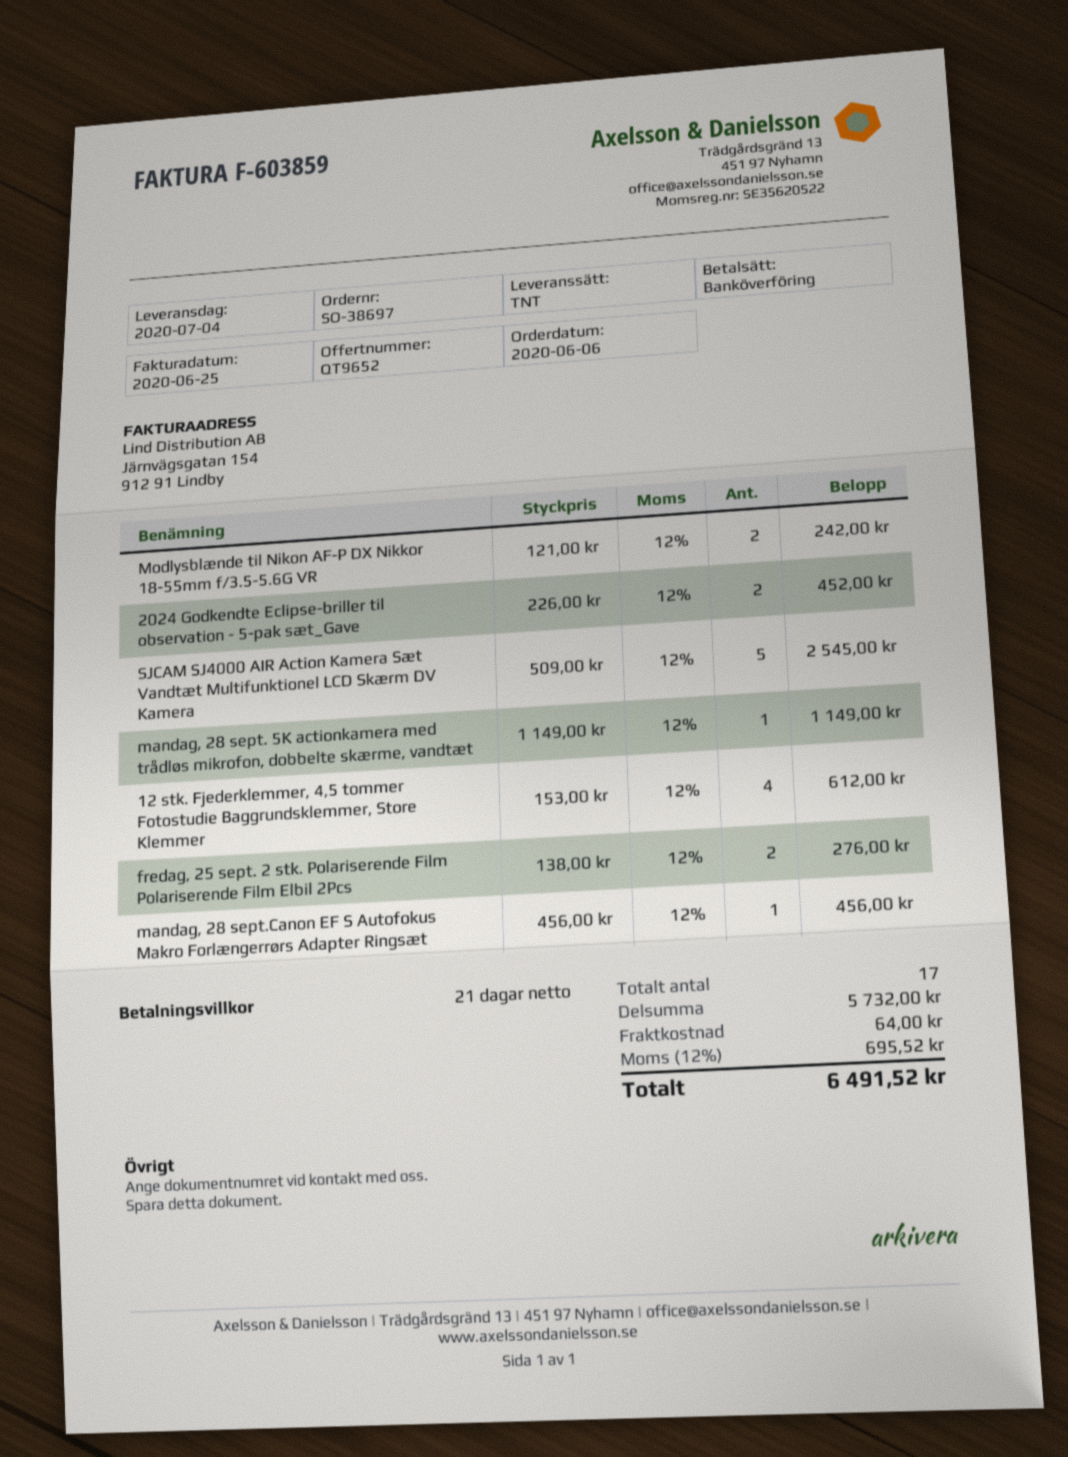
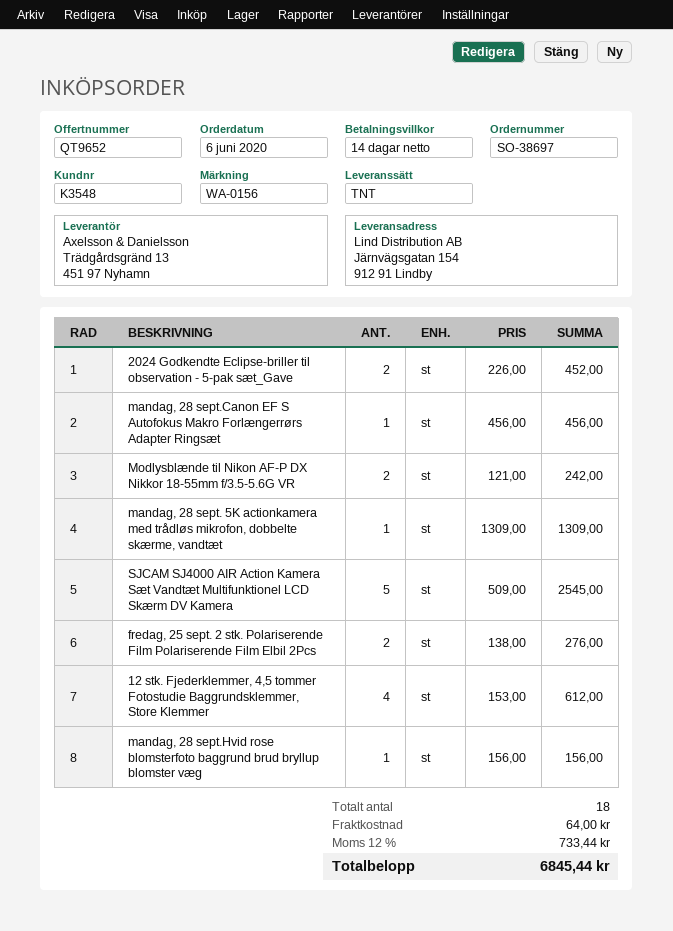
payment terms: 21 days -> 14 days
mandag, 28 sept. 5K actionkamera med trådløs mikrofon, dobbelte skærme, vandtæt: 1 x 1149.00 = 1149.00 -> 1 x 1309.00 = 1309.00
mandag, 28 sept.Hvid rose blomsterfoto baggrund brud bryllup blomster væg: none -> 1 x 156.00 = 156.00
total quantity: 17 -> 18
tax: 12% = 695.52 -> 12% = 733.44
total: 6491.52 -> 6845.44

